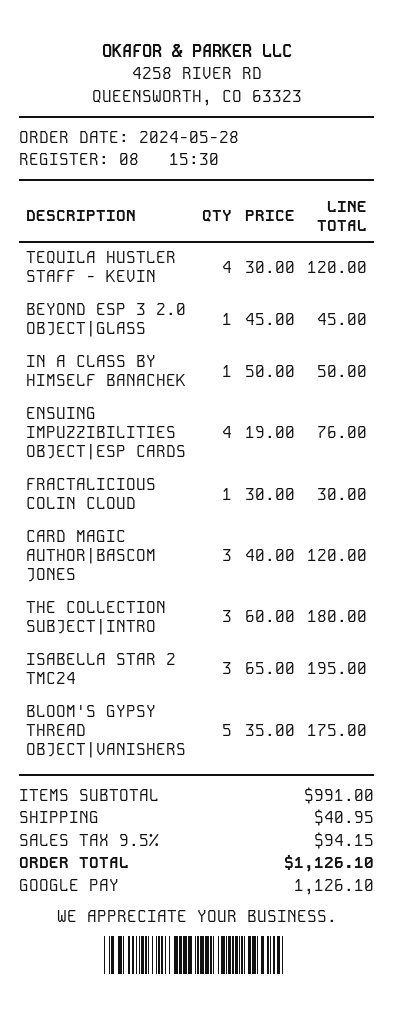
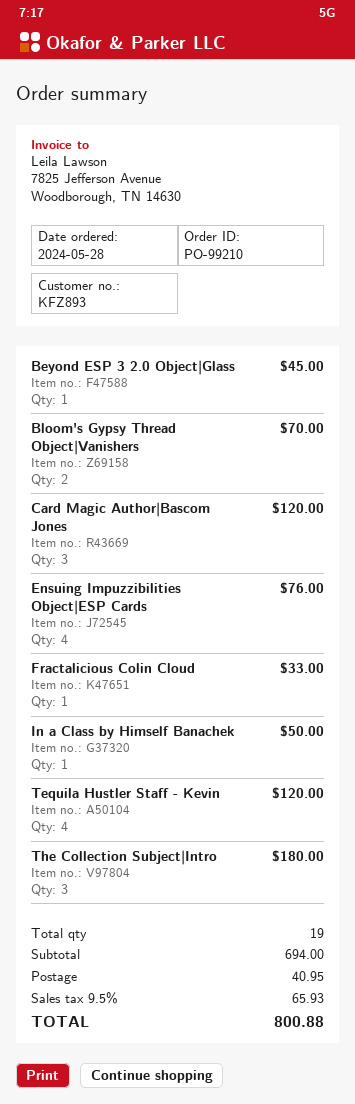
FRACTALICIOUS COLIN CLOUD: 1 for 30.00 -> 1 for 33.00
ISABELLA STAR 2 TMC24: 3 for 195.00 -> none
BLOOM'S GYPSY THREAD OBJECT|VANISHERS: 5 for 175.00 -> 2 for 70.00
subtotal: 991.00 -> 694.00
tax: 9.5% = 94.15 -> 9.5% = 65.93
total: 1126.10 -> 800.88

